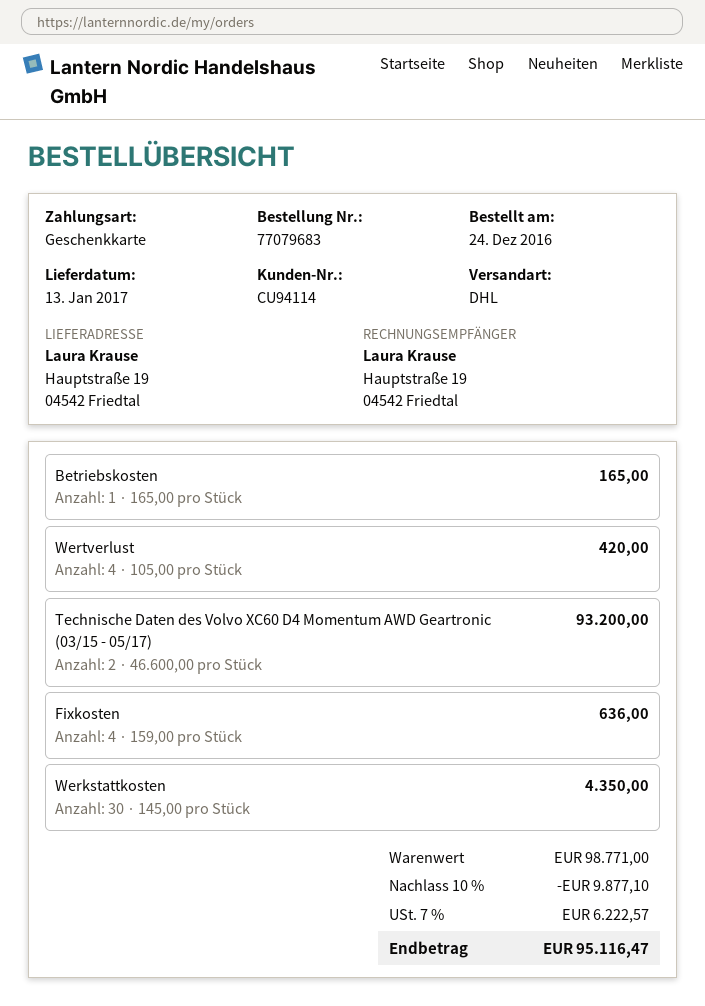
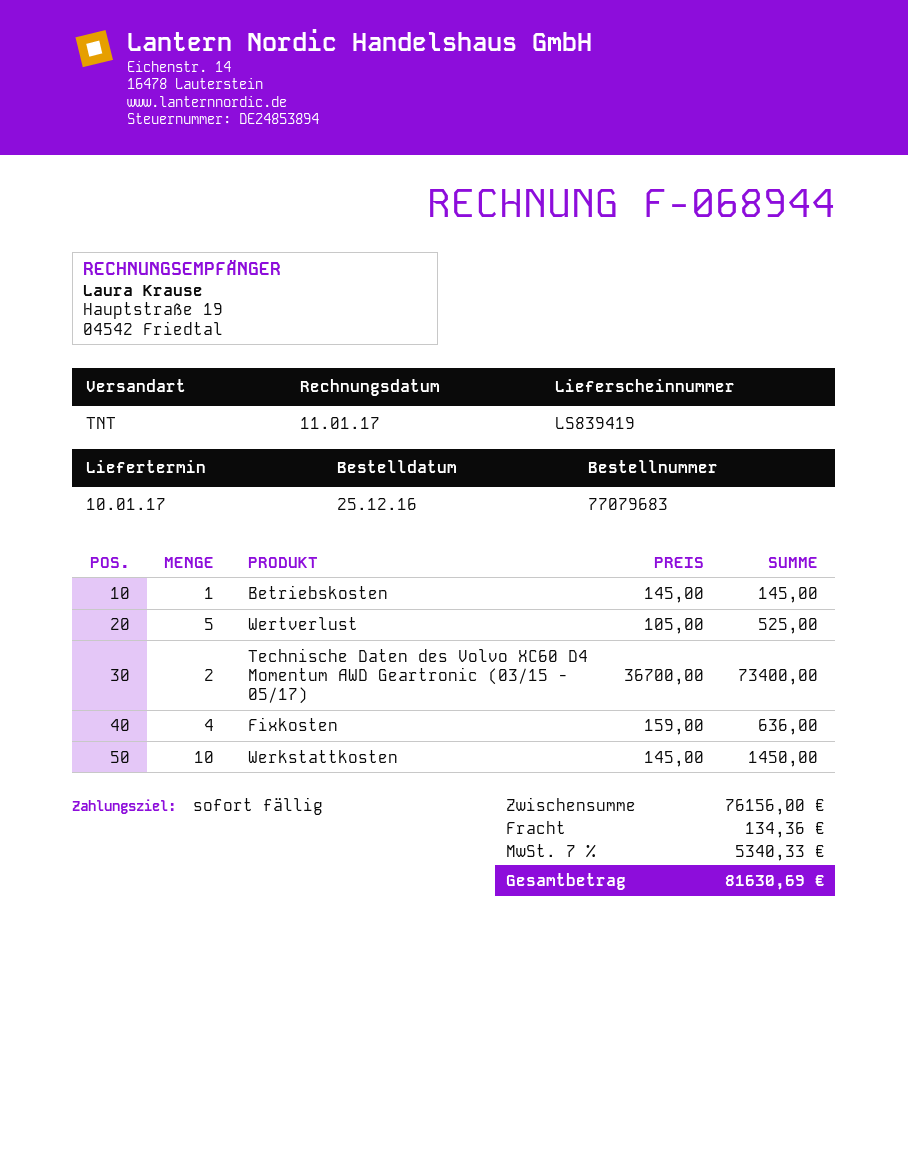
order date: 2016-12-24 -> 2016-12-25
delivery date: 2017-01-13 -> 2017-01-10
shipping method: DHL -> TNT
Betriebskosten: 1 x 165.00 = 165.00 -> 1 x 145.00 = 145.00
Wertverlust: 4 x 105.00 = 420.00 -> 5 x 105.00 = 525.00
Technische Daten des Volvo XC60 D4 Momentum AWD Geartronic (03/15 - 05/17): 2 x 46600.00 = 93200.00 -> 2 x 36700.00 = 73400.00
Werkstattkosten: 30 x 145.00 = 4350.00 -> 10 x 145.00 = 1450.00
subtotal: 98771.00 -> 76156.00
discount: 10% = 9877.10 -> none
shipping: none -> 134.36
tax: 7% = 6222.57 -> 7% = 5340.33
total: 95116.47 -> 81630.69

